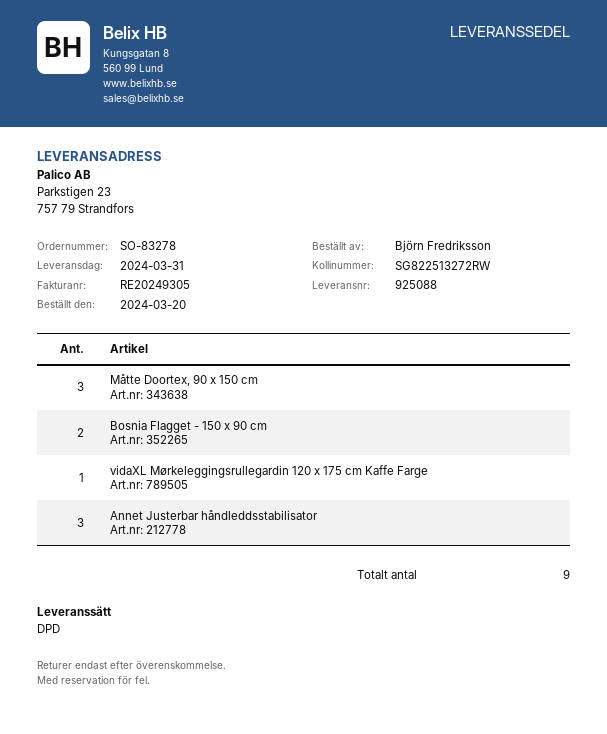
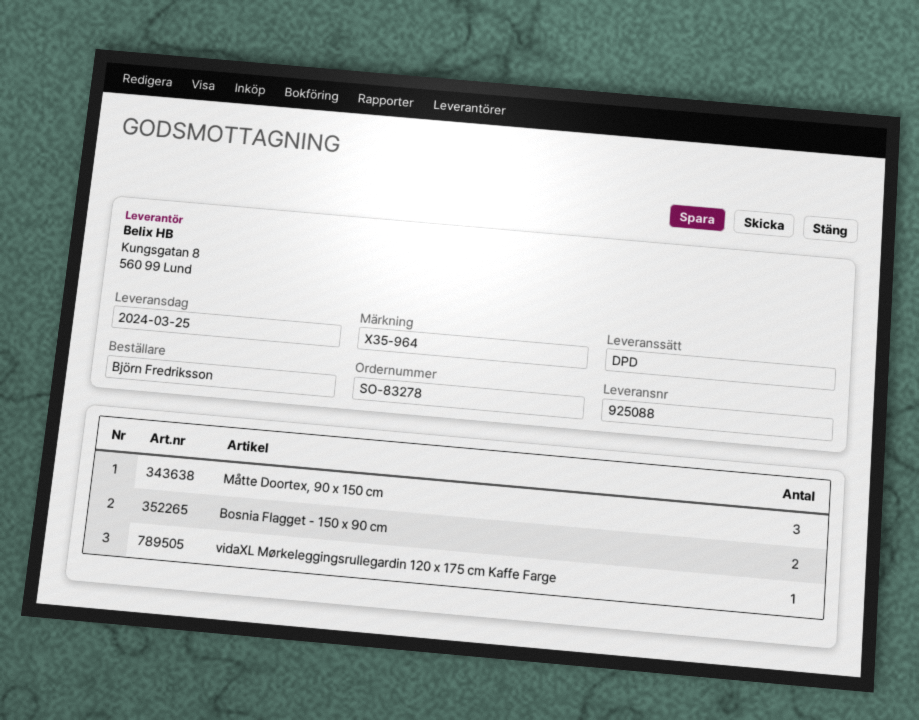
delivery date: 2024-03-31 -> 2024-03-25
Annet Justerbar håndleddsstabilisator: 3 -> none

